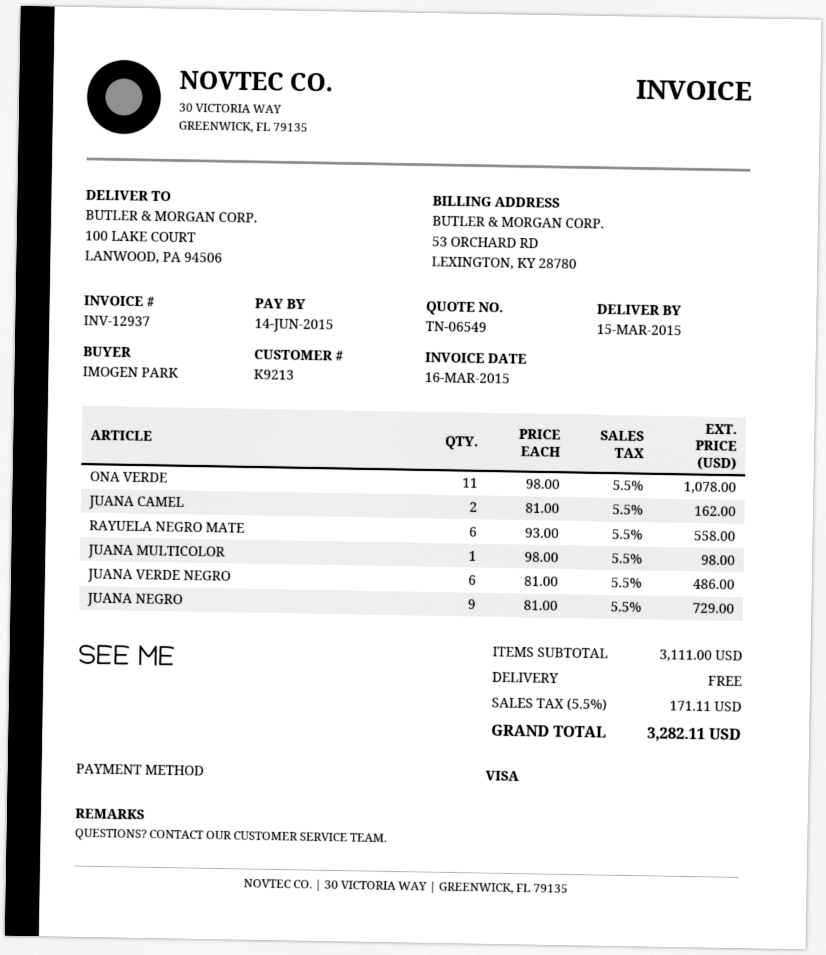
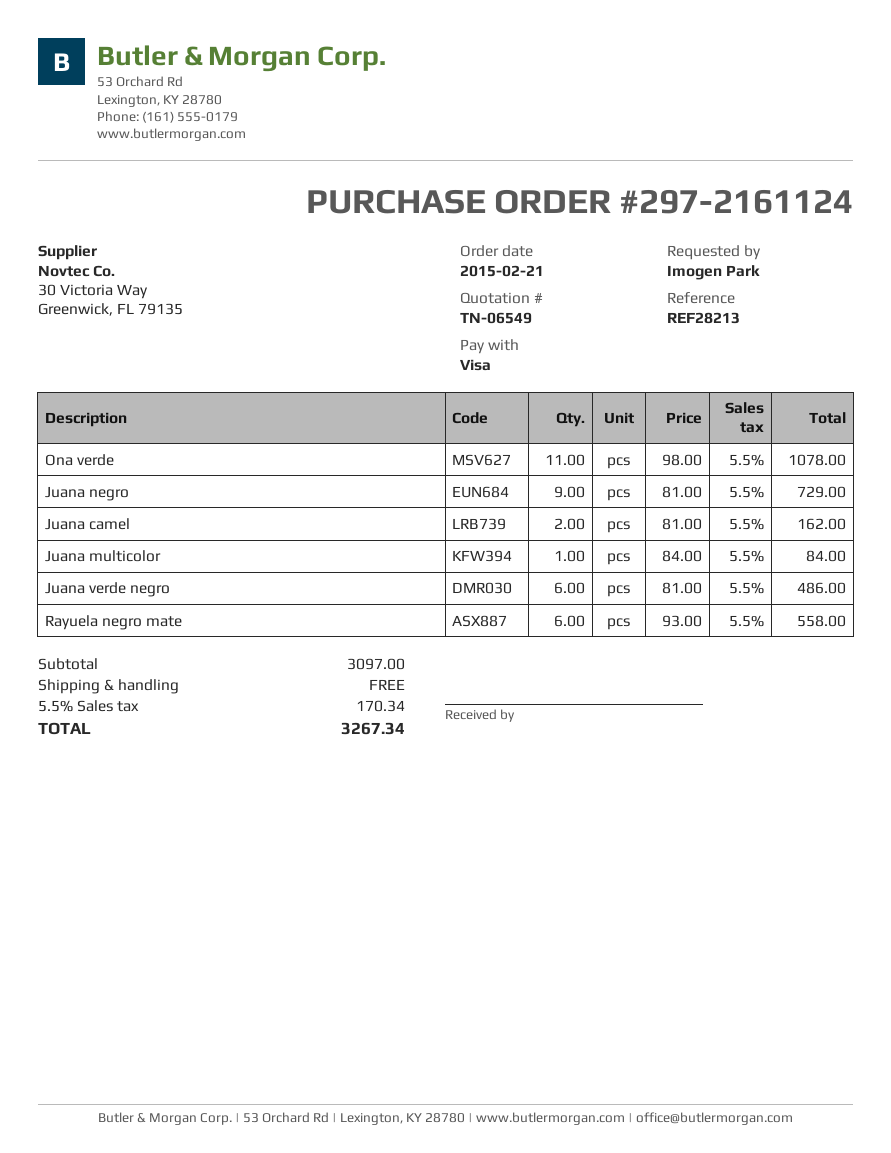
JUANA MULTICOLOR: 1 x 98.00 = 98.00 -> 1 x 84.00 = 84.00
subtotal: 3111.00 -> 3097.00
tax: 5.5% = 171.11 -> 5.5% = 170.34
total: 3282.11 -> 3267.34

